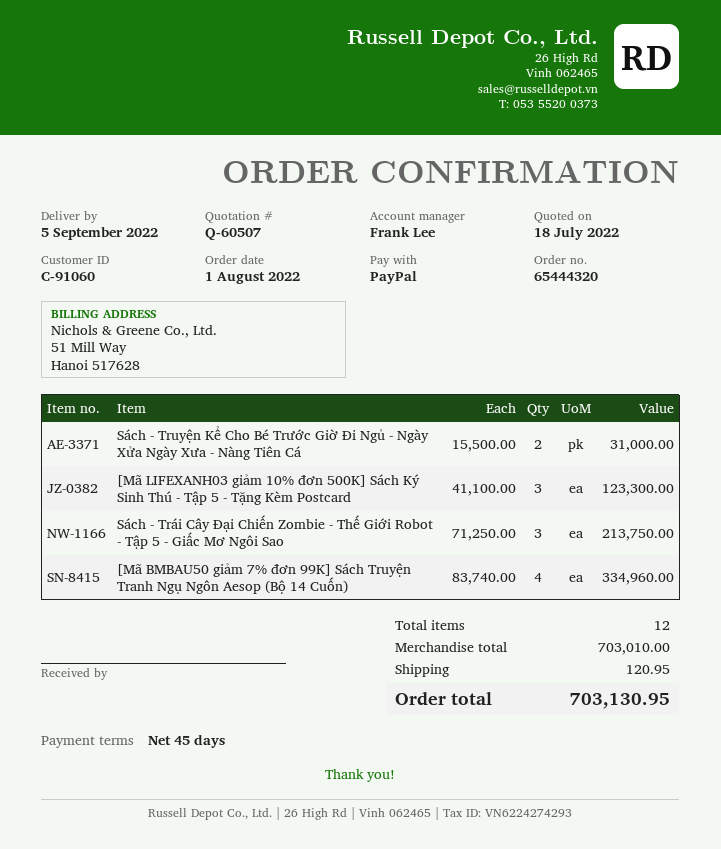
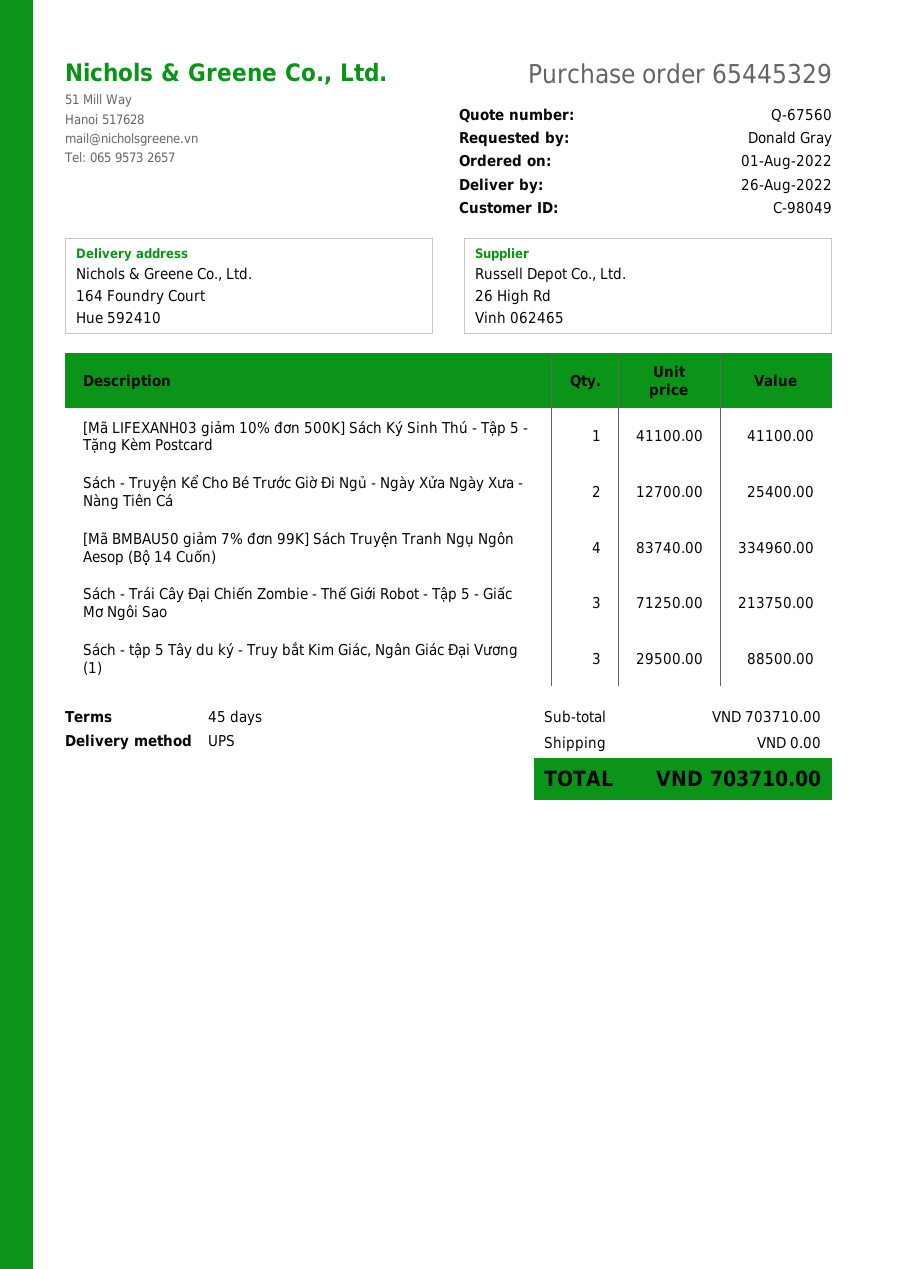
quote number: Q-60507 -> Q-67560
order number: 65444320 -> 65445329
delivery date: 2022-09-05 -> 2022-08-26
customer number: C-91060 -> C-98049
Sách - Truyện Kể Cho Bé Trước Giờ Đi Ngủ - Ngày Xửa Ngày Xưa - Nàng Tiên Cá: 2 x 15500.00 = 31000.00 -> 2 x 12700.00 = 25400.00
[Mã LIFEXANH03 giảm 10% đơn 500K] Sách Ký Sinh Thú - Tập 5 - Tặng Kèm Postcard: 3 x 41100.00 = 123300.00 -> 1 x 41100.00 = 41100.00
Sách - tập 5 Tây du ký - Truy bắt Kim Giác, Ngân Giác Đại Vương (1): none -> 3 x 29500.00 = 88500.00
subtotal: 703010.00 -> 703710.00
shipping: 120.95 -> 0.00
total: 703130.95 -> 703710.00

